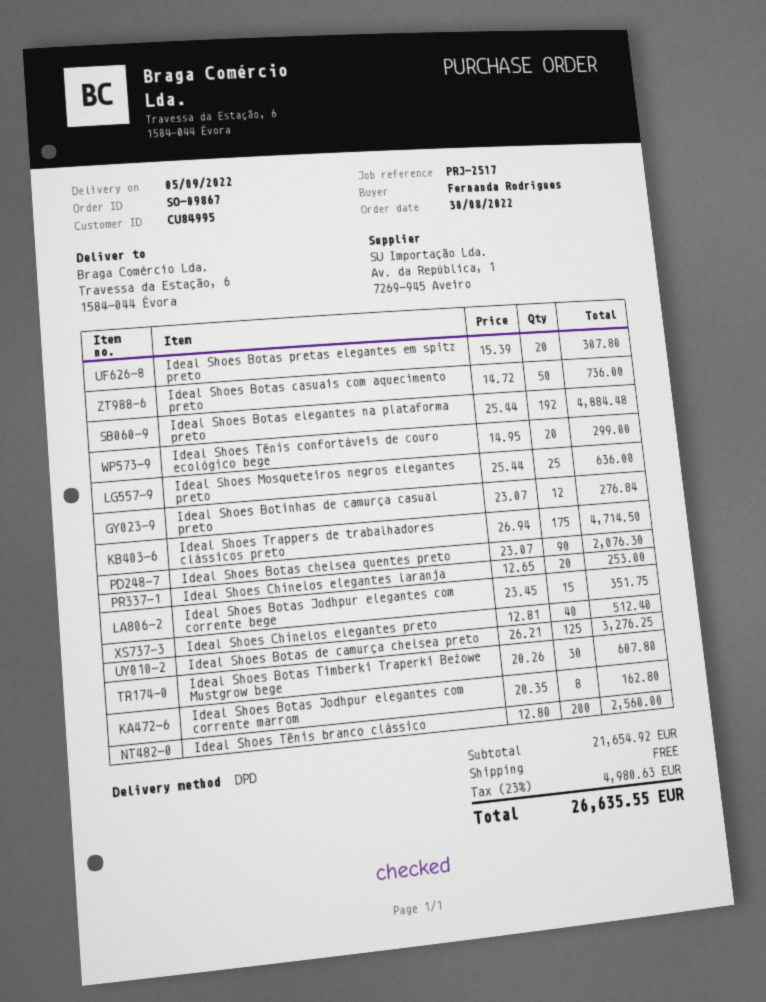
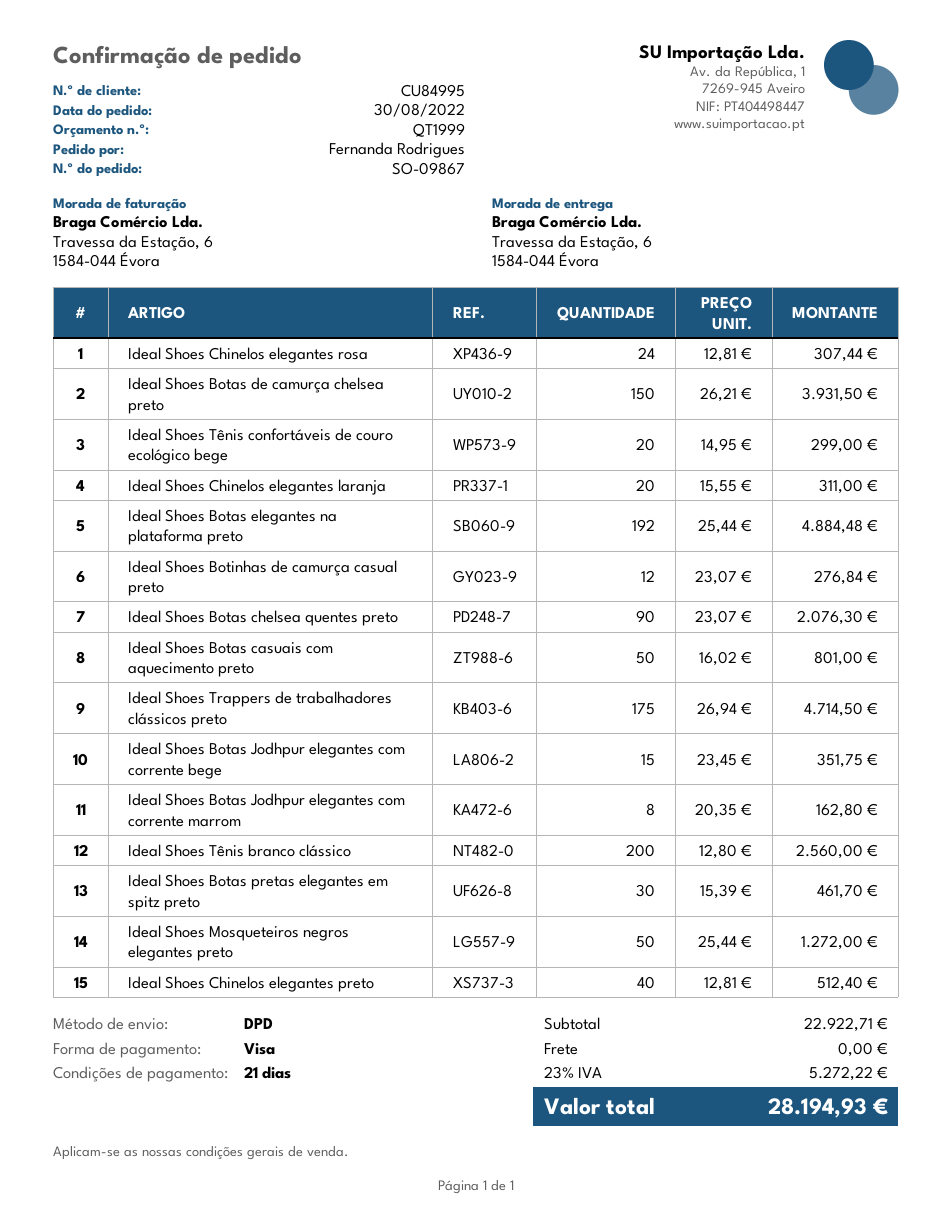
Ideal Shoes Botas pretas elegantes em spitz preto: 20 x 15.39 = 307.80 -> 30 x 15.39 = 461.70
Ideal Shoes Botas casuais com aquecimento preto: 50 x 14.72 = 736.00 -> 50 x 16.02 = 801.00
Ideal Shoes Mosqueteiros negros elegantes preto: 25 x 25.44 = 636.00 -> 50 x 25.44 = 1272.00
Ideal Shoes Chinelos elegantes laranja: 20 x 12.65 = 253.00 -> 20 x 15.55 = 311.00
Ideal Shoes Botas de camurça chelsea preto: 125 x 26.21 = 3276.25 -> 150 x 26.21 = 3931.50
Ideal Shoes Botas Timberki Traperki Beżowe Mustgrow bege: 30 x 20.26 = 607.80 -> none
Ideal Shoes Chinelos elegantes rosa: none -> 24 x 12.81 = 307.44
subtotal: 21654.92 -> 22922.71
tax: 23% = 4980.63 -> 23% = 5272.22
total: 26635.55 -> 28194.93

